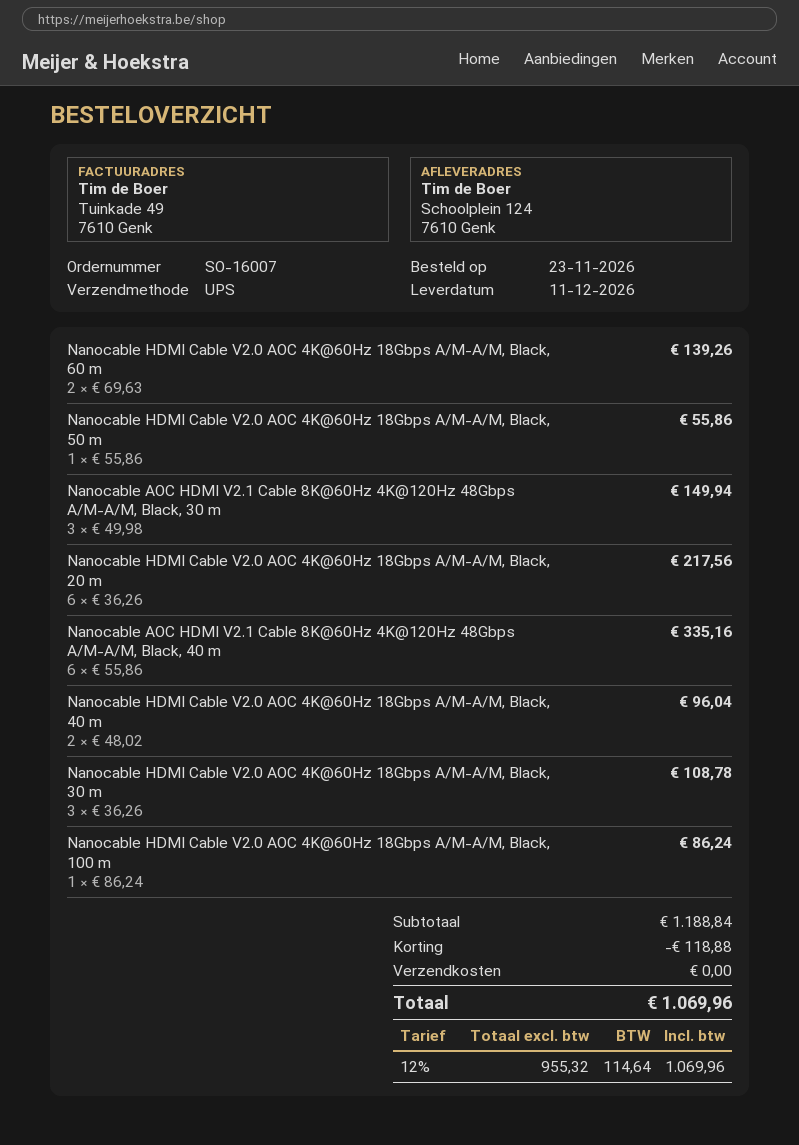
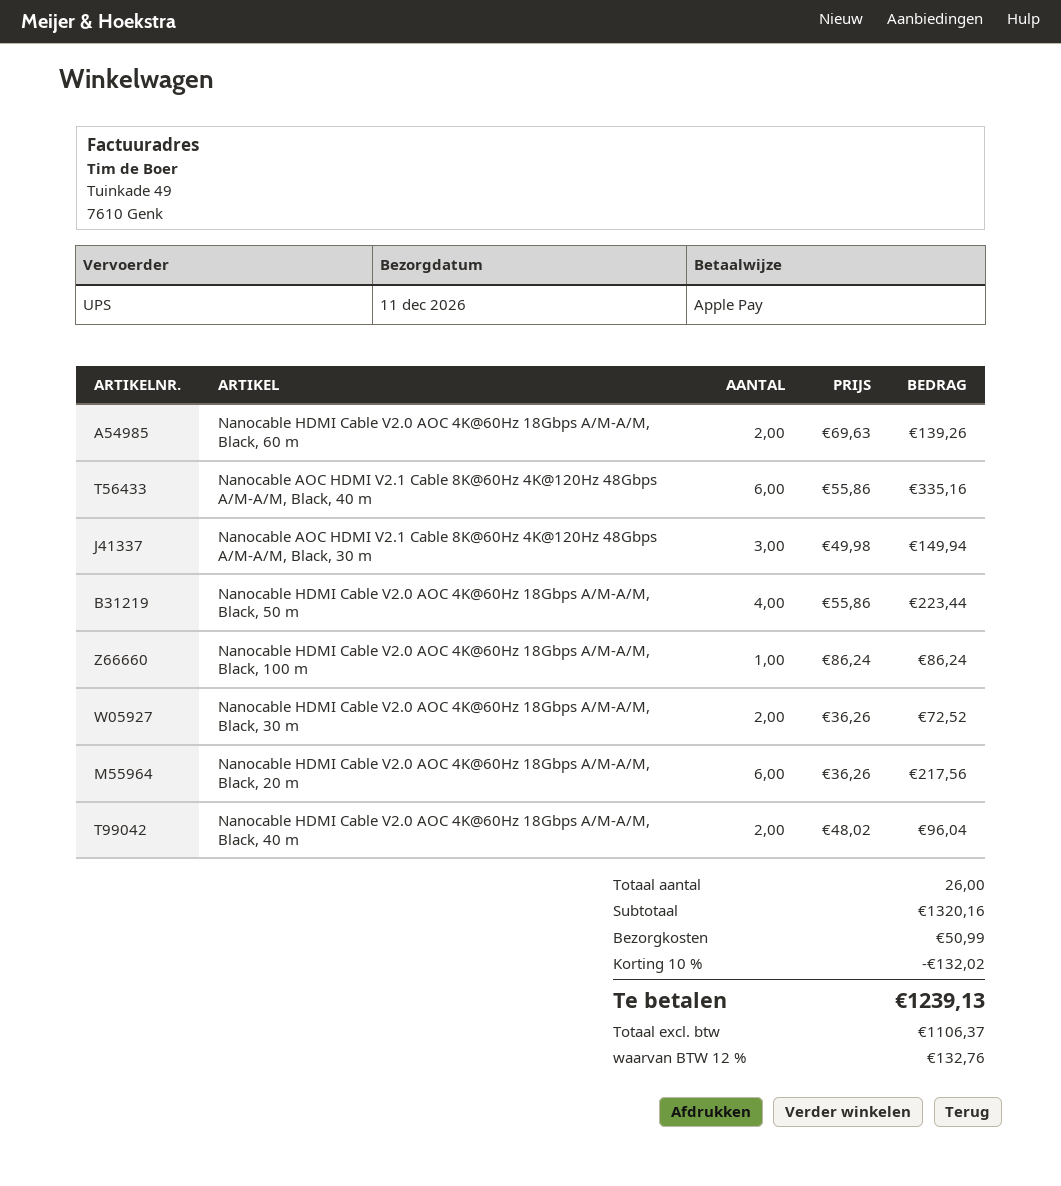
Nanocable HDMI Cable V2.0 AOC 4K@60Hz 18Gbps A/M-A/M, Black, 50 m: 1 x 55.86 = 55.86 -> 4 x 55.86 = 223.44
Nanocable HDMI Cable V2.0 AOC 4K@60Hz 18Gbps A/M-A/M, Black, 30 m: 3 x 36.26 = 108.78 -> 2 x 36.26 = 72.52
subtotal: 1188.84 -> 1320.16
discount: 118.88 -> 132.02
shipping: 0.00 -> 50.99
net: 955.32 -> 1106.37
tax: 12% = 114.64 -> 12% = 132.76
total: 1069.96 -> 1239.13

